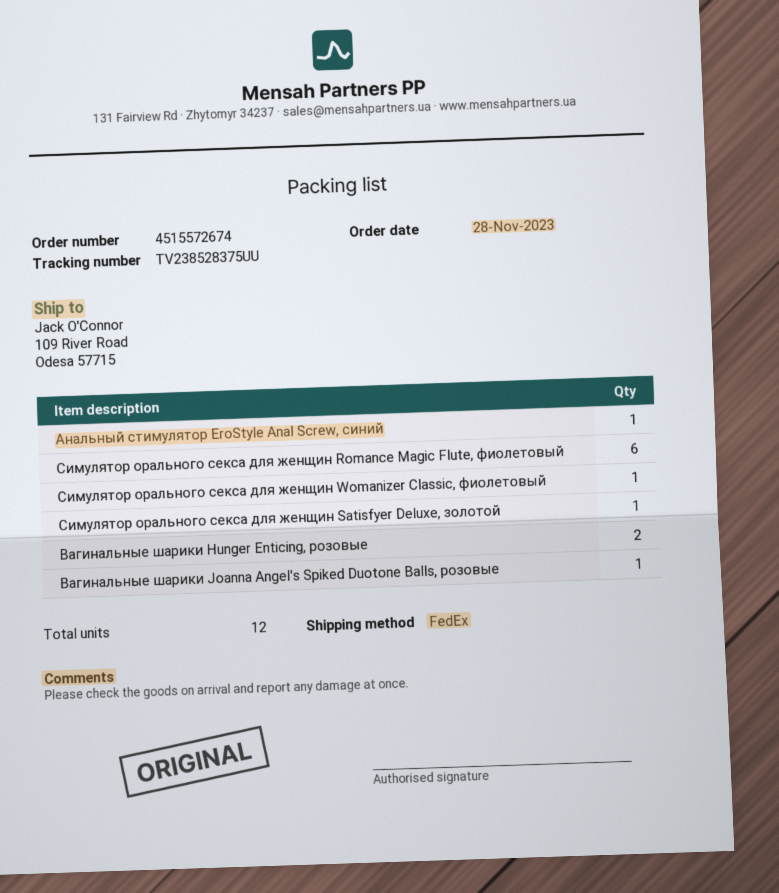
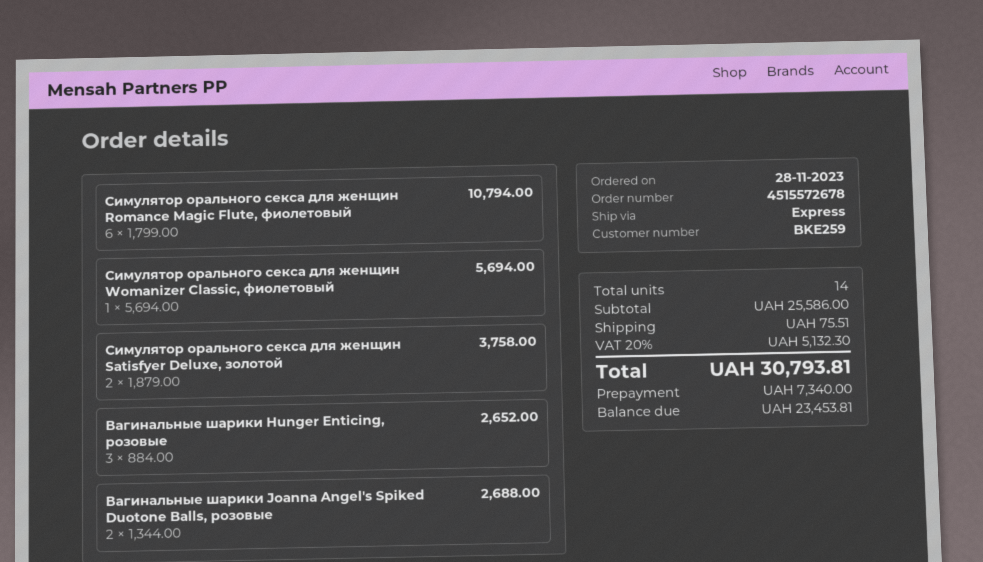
order number: 4515572674 -> 4515572678
shipping method: FedEx -> express
Анальный стимулятор EroStyle Anal Screw, синий: 1 -> none
Симулятор орального секса для женщин Satisfyer Deluxe, золотой: 1 -> 2
Вагинальные шарики Hunger Enticing, розовые: 2 -> 3
Вагинальные шарики Joanna Angel's Spiked Duotone Balls, розовые: 1 -> 2
total quantity: 12 -> 14

